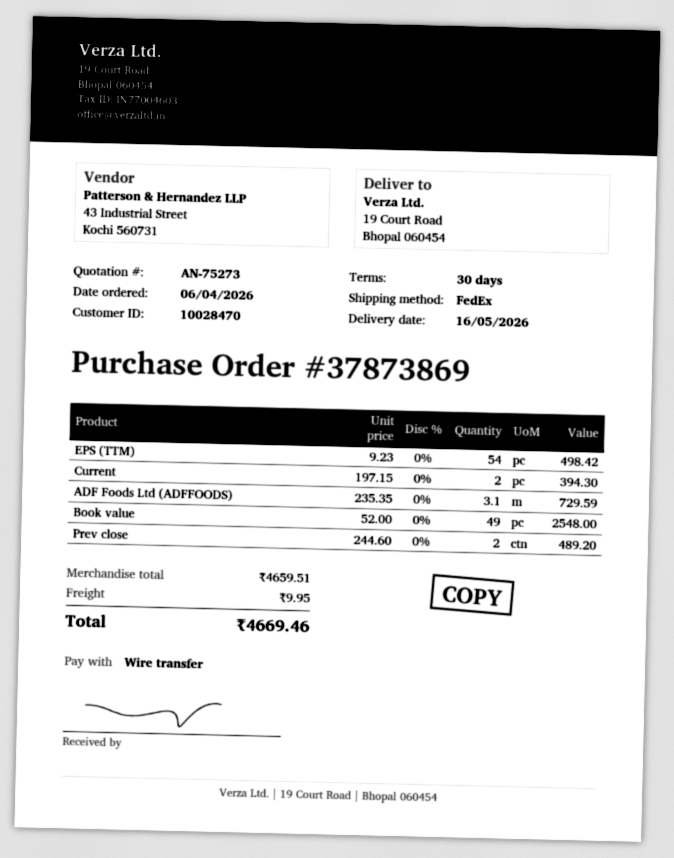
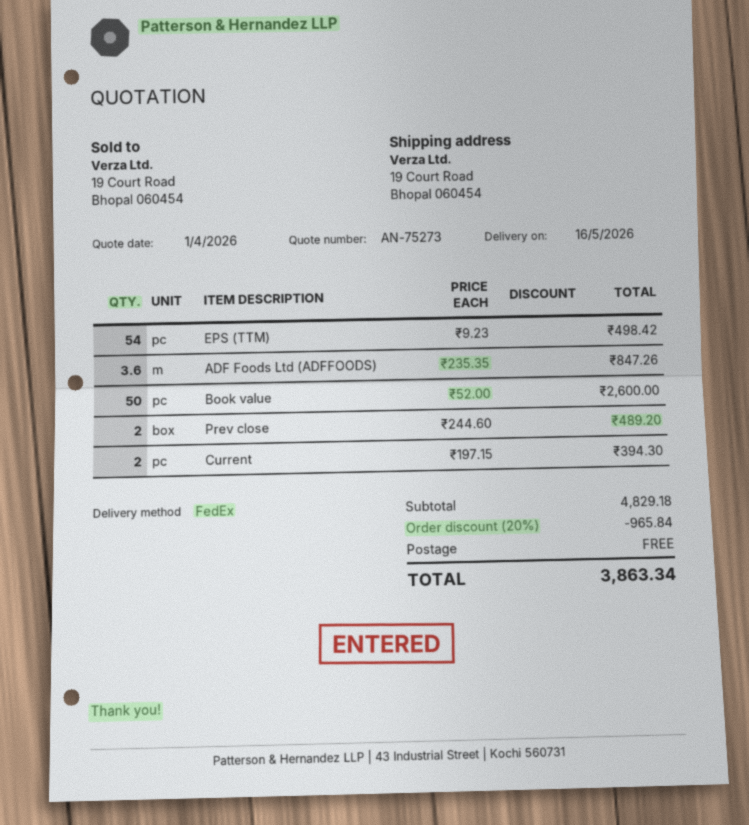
ADF Foods Ltd (ADFFOODS): 3.1 x 235.35 = 729.59 -> 3.6 x 235.35 = 847.26
Book value: 49 x 52.00 = 2548.00 -> 50 x 52.00 = 2600.00
subtotal: 4659.51 -> 4829.18
discount: none -> 20% = 965.84
shipping: 9.95 -> 0.00
total: 4669.46 -> 3863.34

